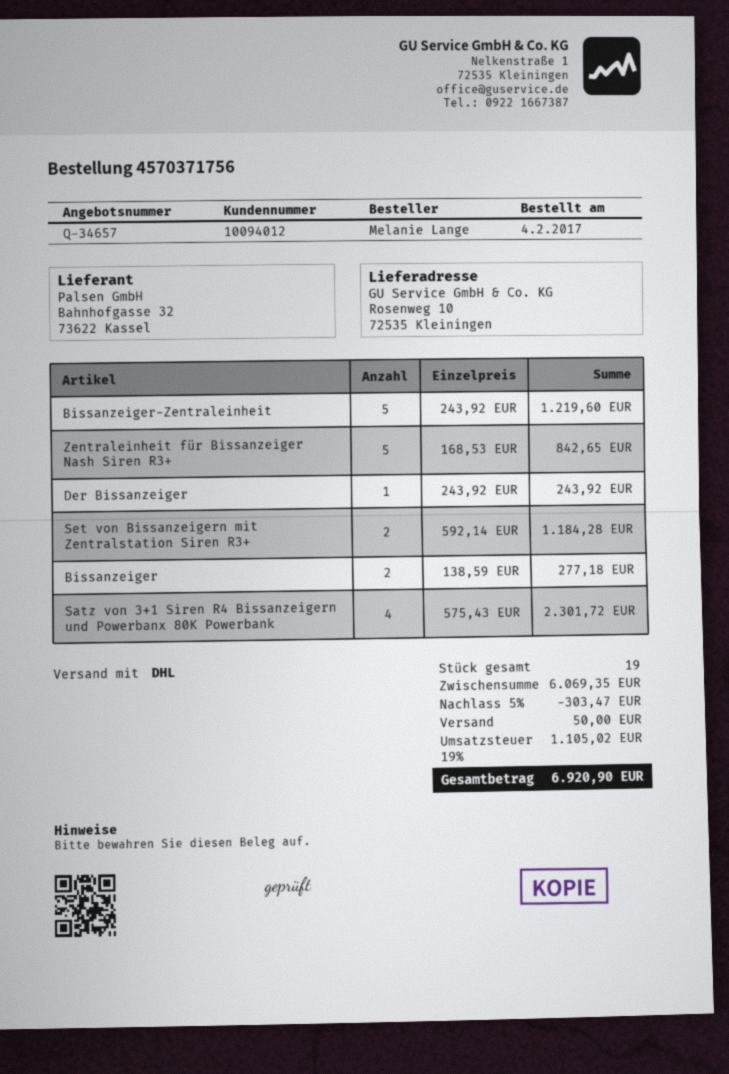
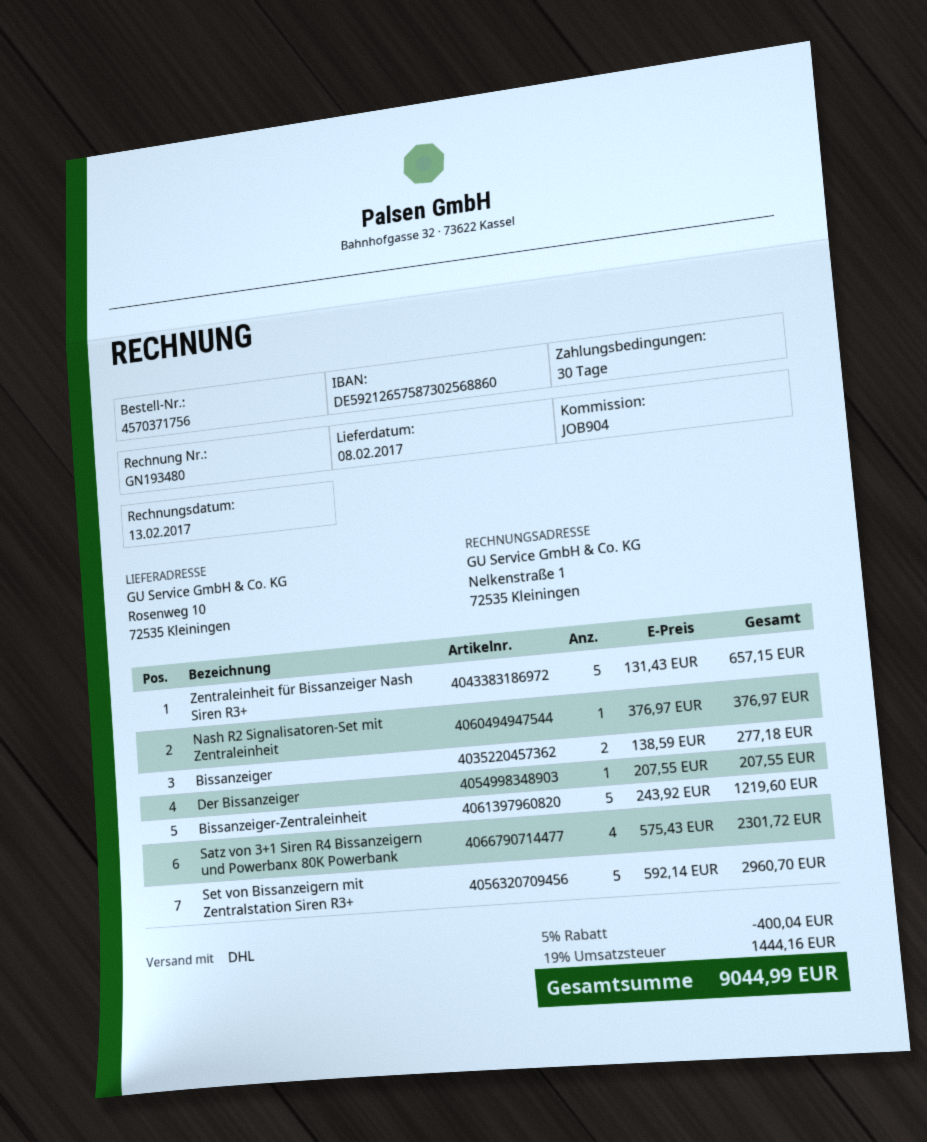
Zentraleinheit für Bissanzeiger Nash Siren R3+: 5 x 168.53 = 842.65 -> 5 x 131.43 = 657.15
Der Bissanzeiger: 1 x 243.92 = 243.92 -> 1 x 207.55 = 207.55
Set von Bissanzeigern mit Zentralstation Siren R3+: 2 x 592.14 = 1184.28 -> 5 x 592.14 = 2960.70
Nash R2 Signalisatoren-Set mit Zentraleinheit: none -> 1 x 376.97 = 376.97
discount: 5% = 303.47 -> 5% = 400.04
shipping: 50.00 -> none
tax: 19% = 1105.02 -> 19% = 1444.16
total: 6920.90 -> 9044.99

